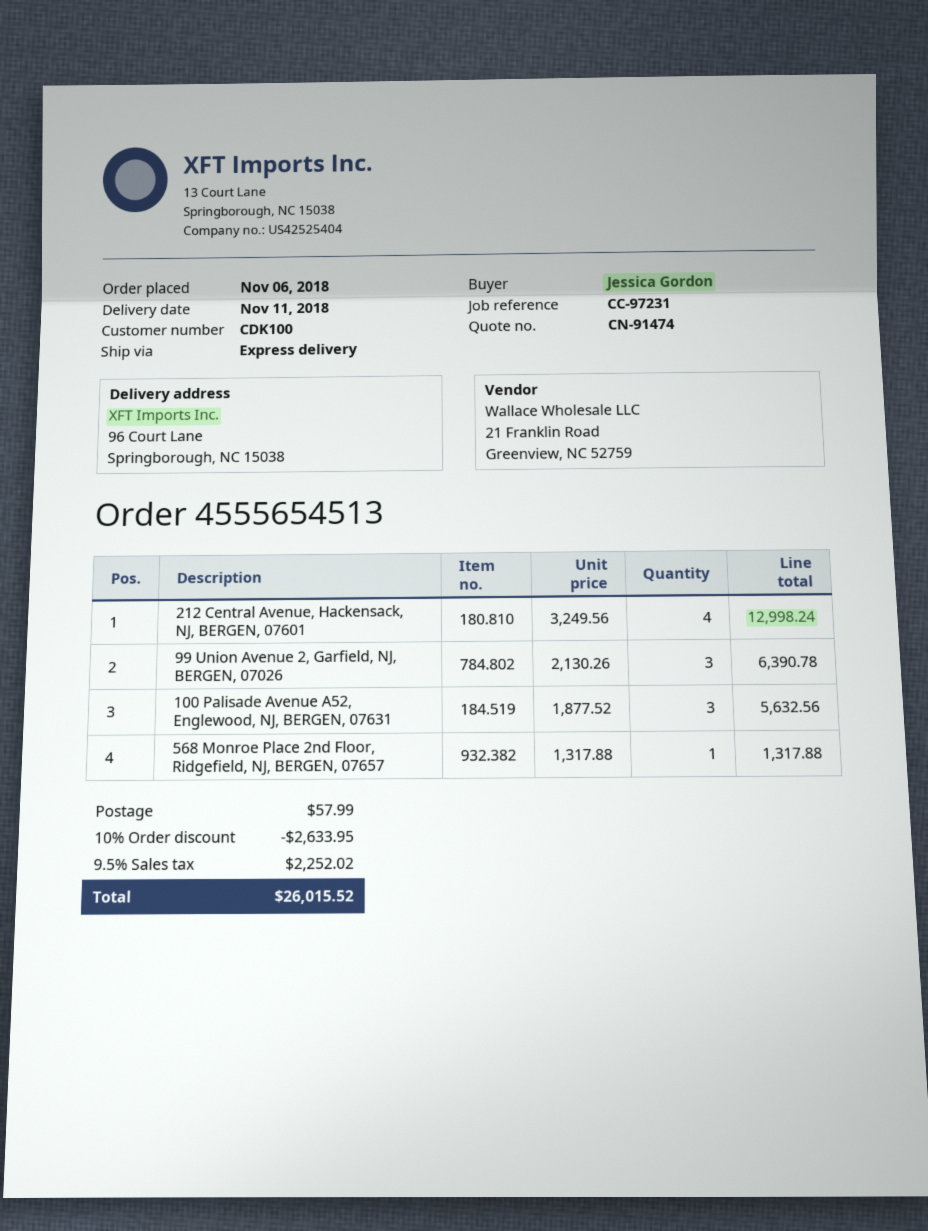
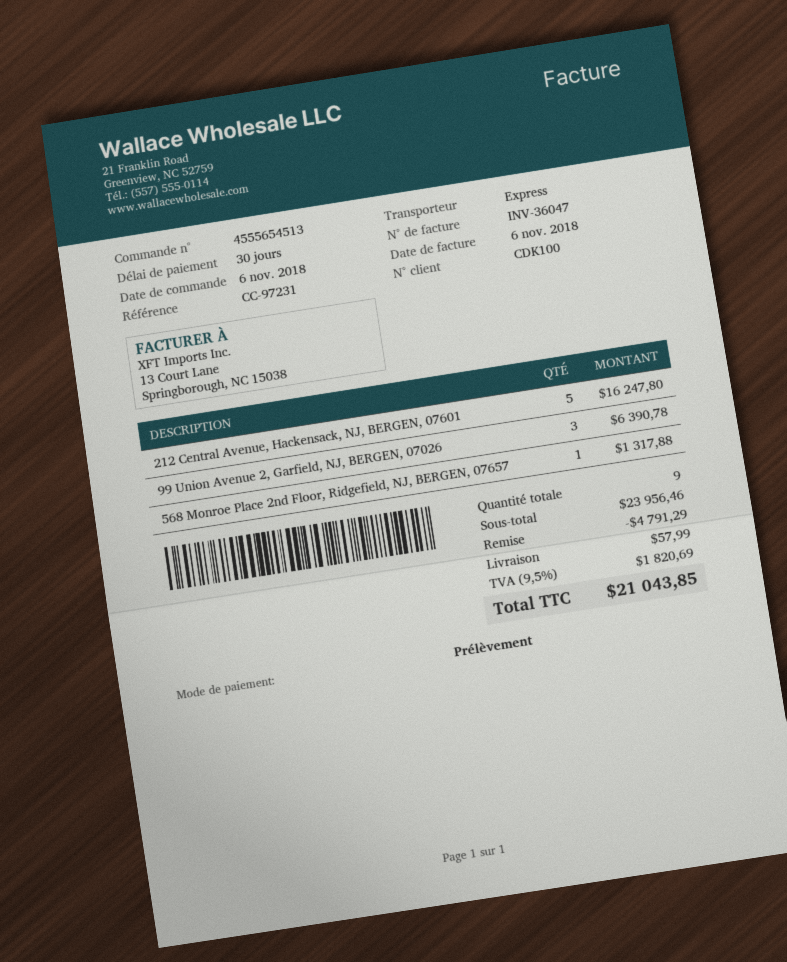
212 Central Avenue, Hackensack, NJ, BERGEN, 07601: 4 for 12998.24 -> 5 for 16247.80
100 Palisade Avenue A52, Englewood, NJ, BERGEN, 07631: 3 for 5632.56 -> none
discount: 2633.95 -> 4791.29
tax: 9.5% = 2252.02 -> 9.5% = 1820.69
total: 26015.52 -> 21043.85

